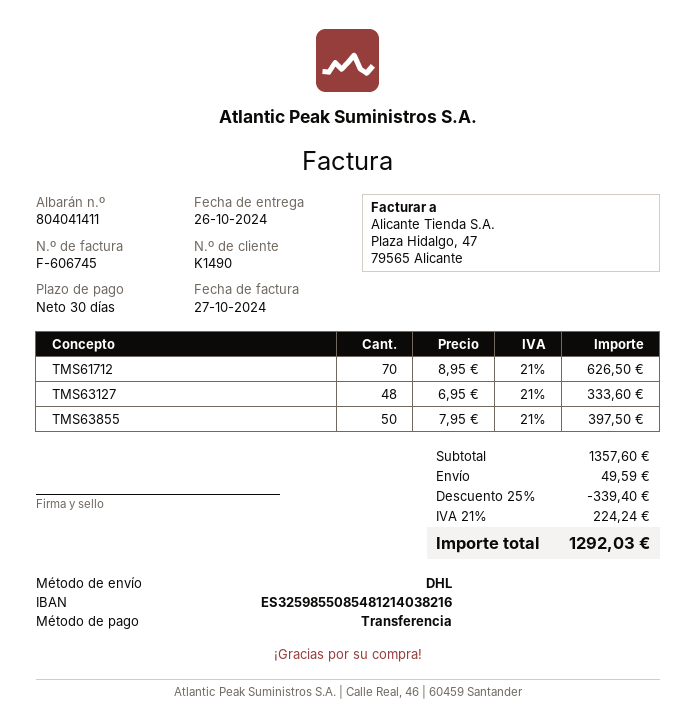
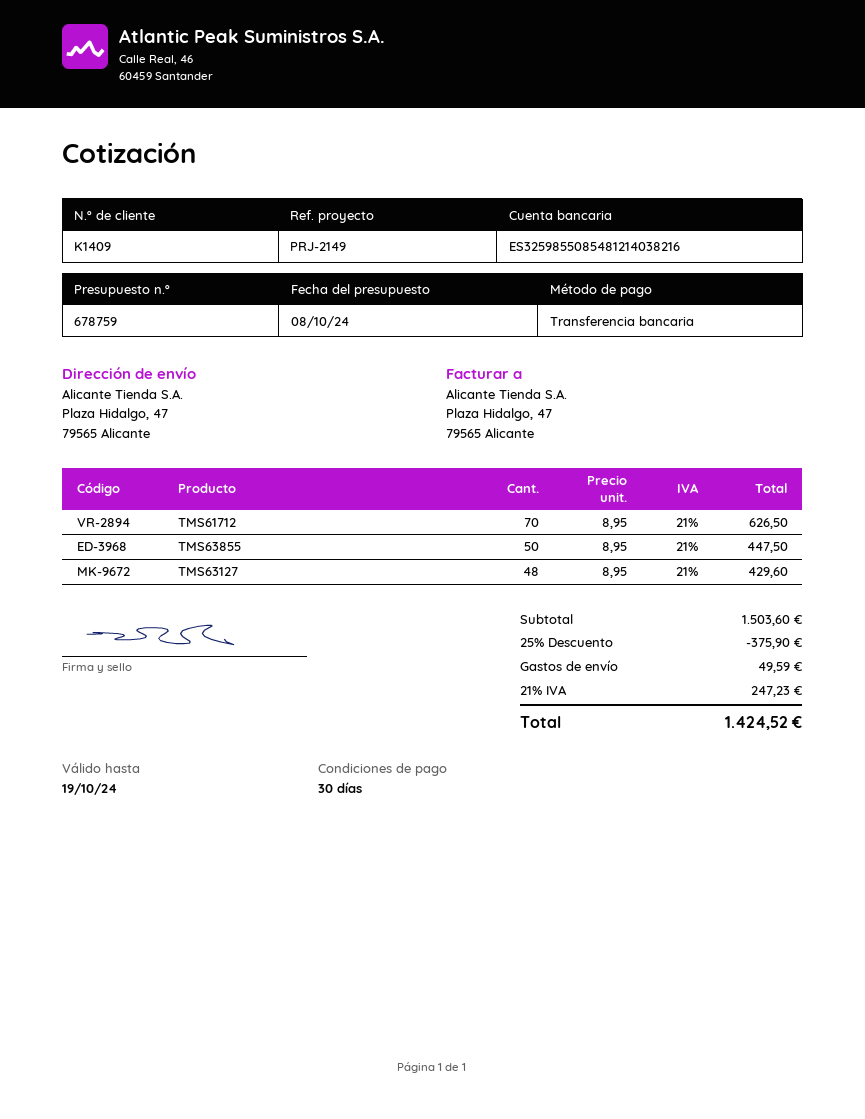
customer number: K1490 -> K1409
TMS63127: 48 x 6.95 = 333.60 -> 48 x 8.95 = 429.60
TMS63855: 50 x 7.95 = 397.50 -> 50 x 8.95 = 447.50
subtotal: 1357.60 -> 1503.60
discount: 25% = 339.40 -> 25% = 375.90
tax: 21% = 224.24 -> 21% = 247.23
total: 1292.03 -> 1424.52

